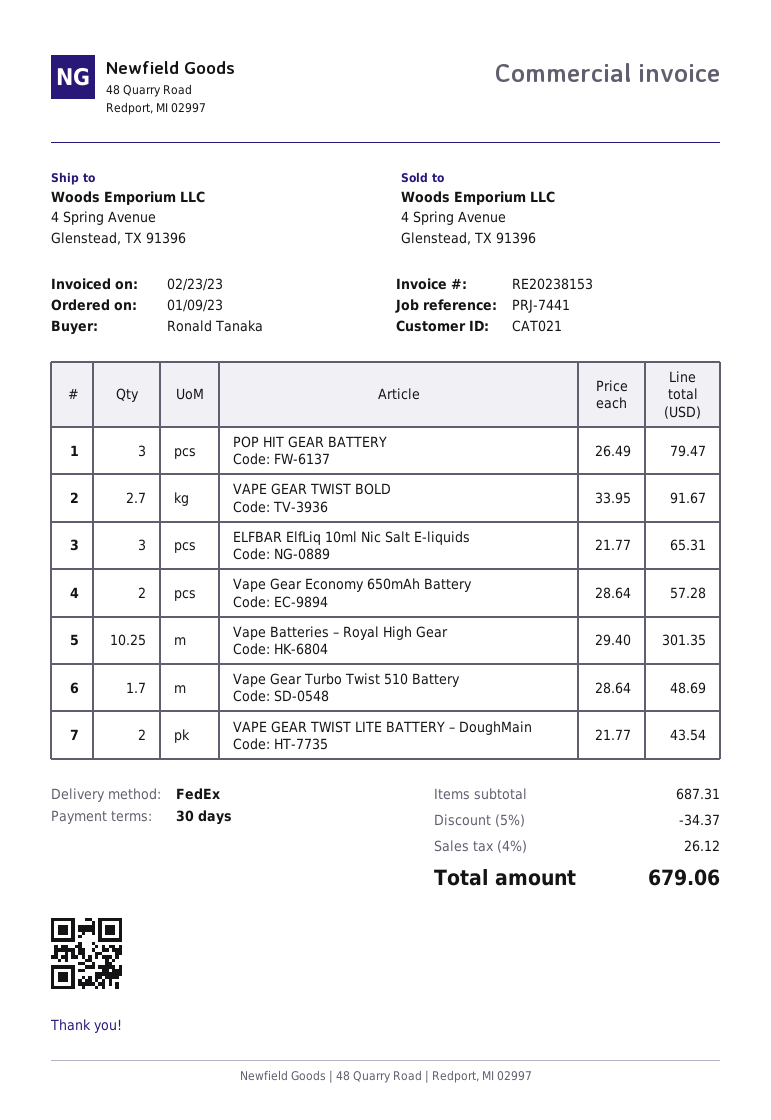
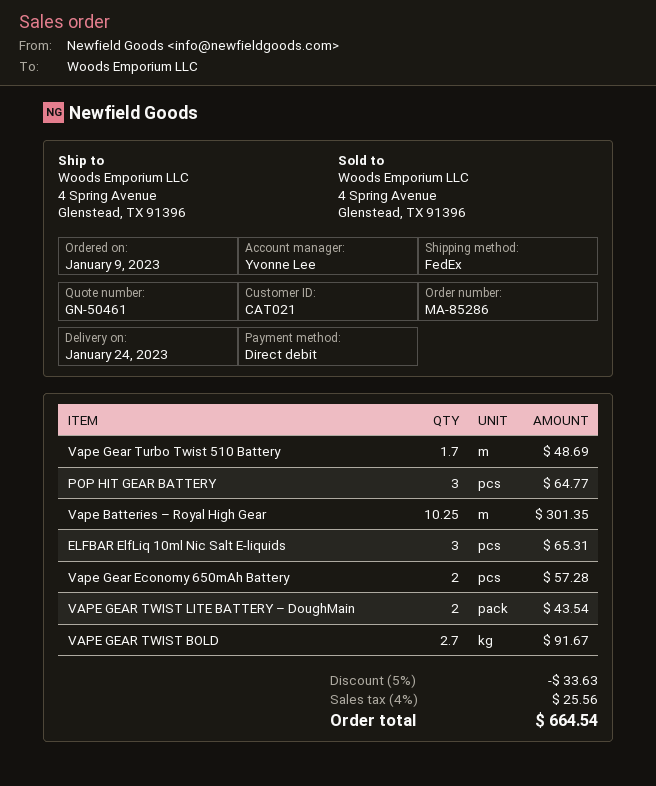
POP HIT GEAR BATTERY: 3 for 79.47 -> 3 for 64.77
discount: 5% = 34.37 -> 5% = 33.63
tax: 4% = 26.12 -> 4% = 25.56
total: 679.06 -> 664.54

